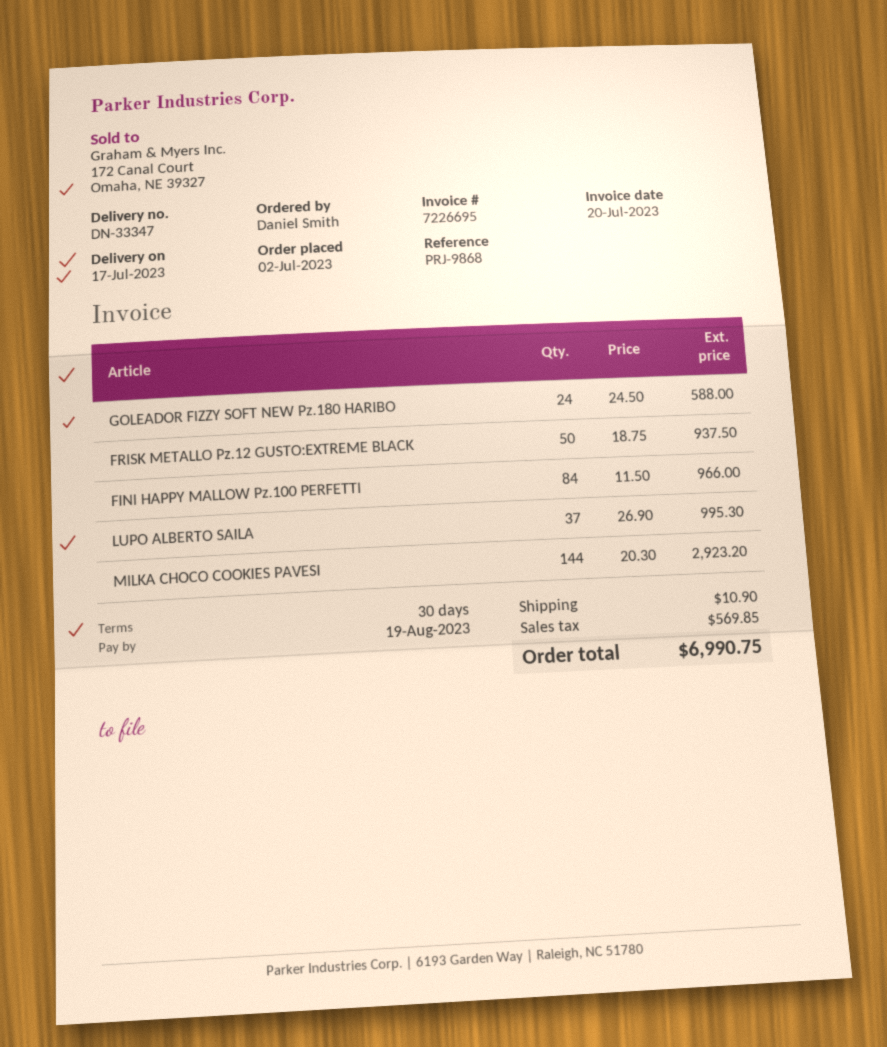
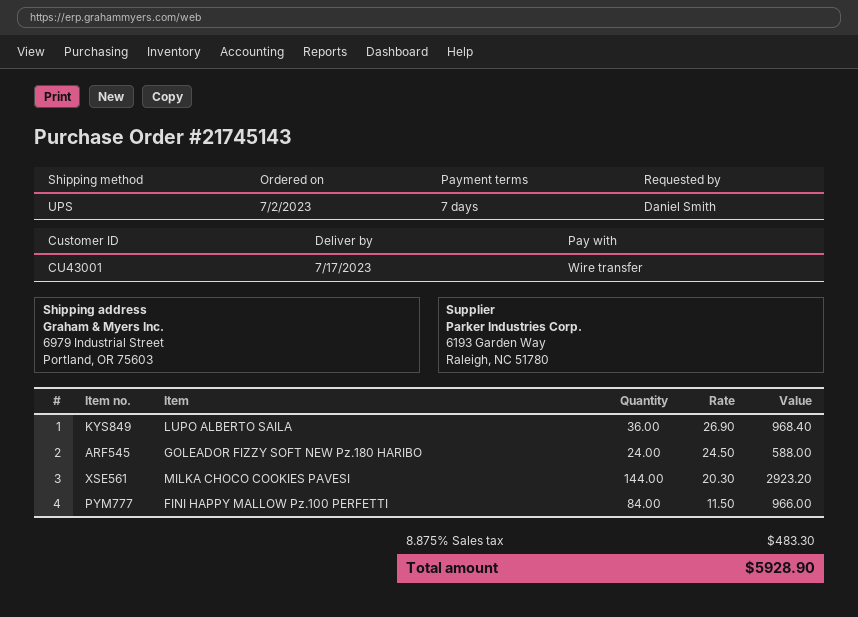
payment terms: 30 days -> 7 days
FRISK METALLO Pz.12 GUSTO:EXTREME BLACK: 50 x 18.75 = 937.50 -> none
LUPO ALBERTO SAILA: 37 x 26.90 = 995.30 -> 36 x 26.90 = 968.40
shipping: 10.90 -> none
tax: 569.85 -> 483.30
total: 6990.75 -> 5928.90

